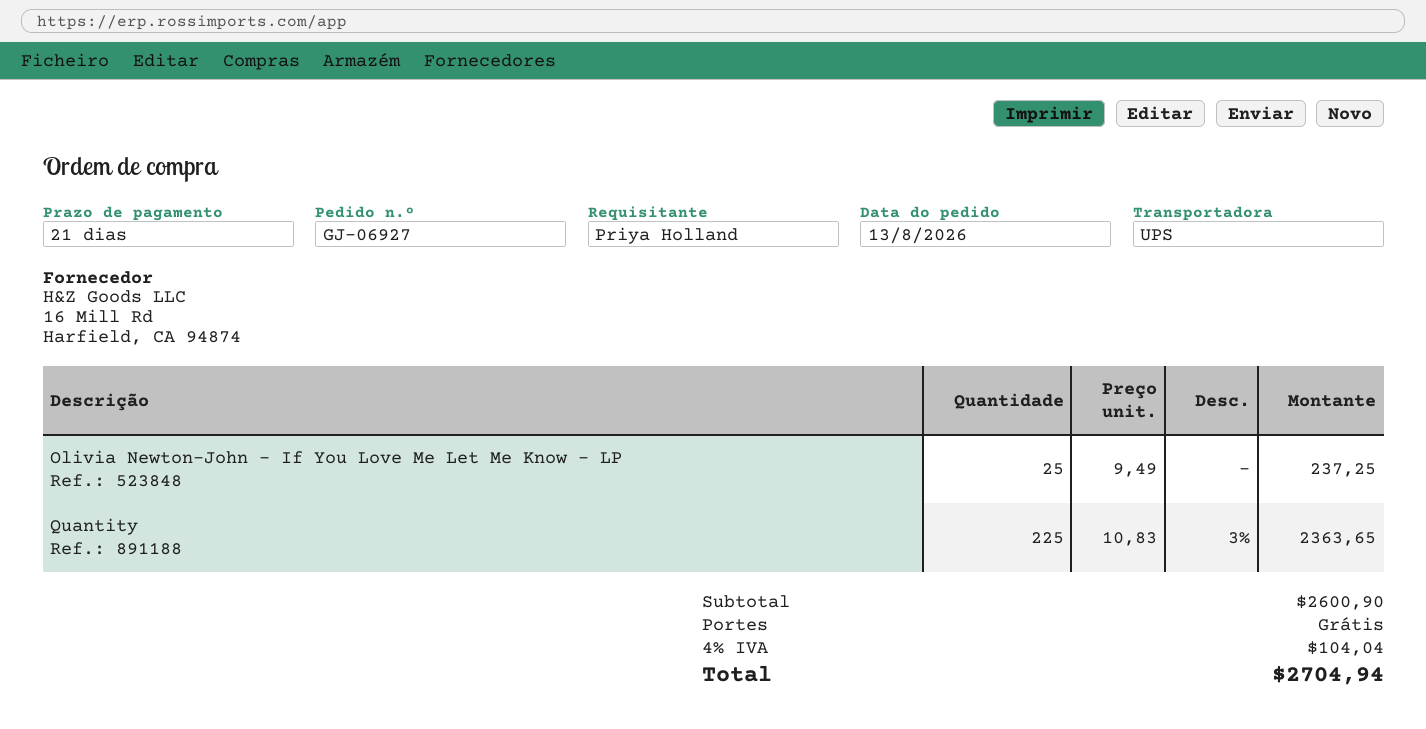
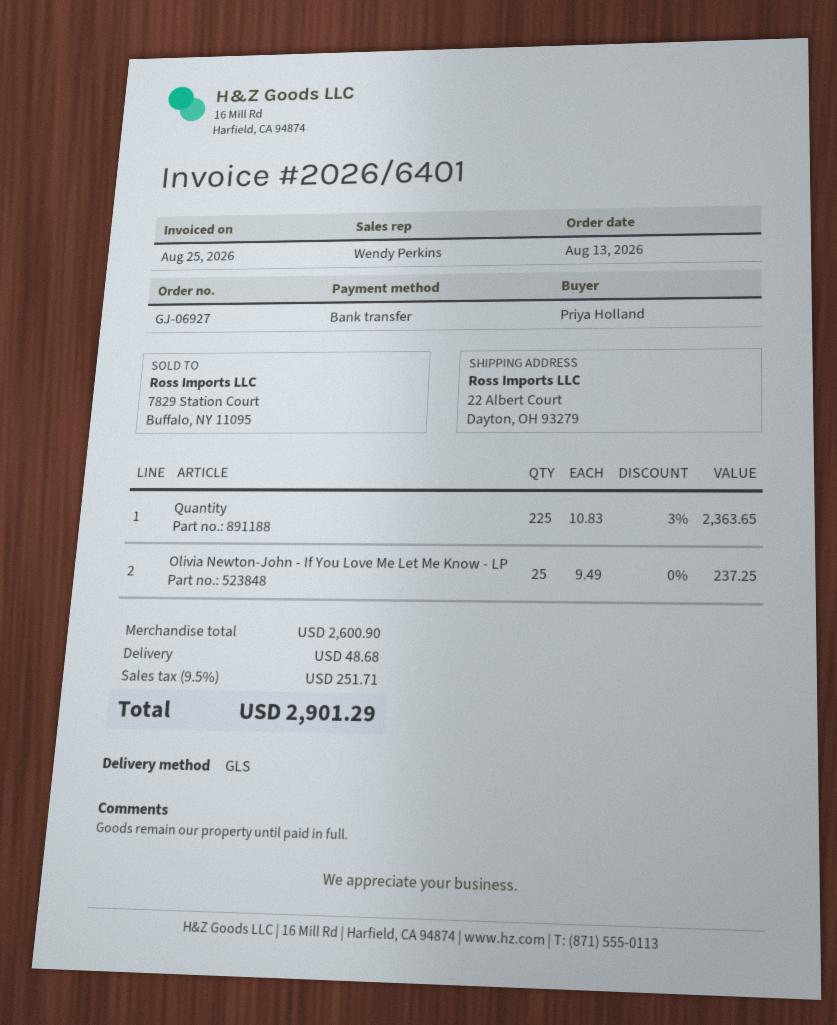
shipping method: UPS -> GLS
shipping: 0.00 -> 48.68
tax: 4% = 104.04 -> 9.5% = 251.71
total: 2704.94 -> 2901.29

